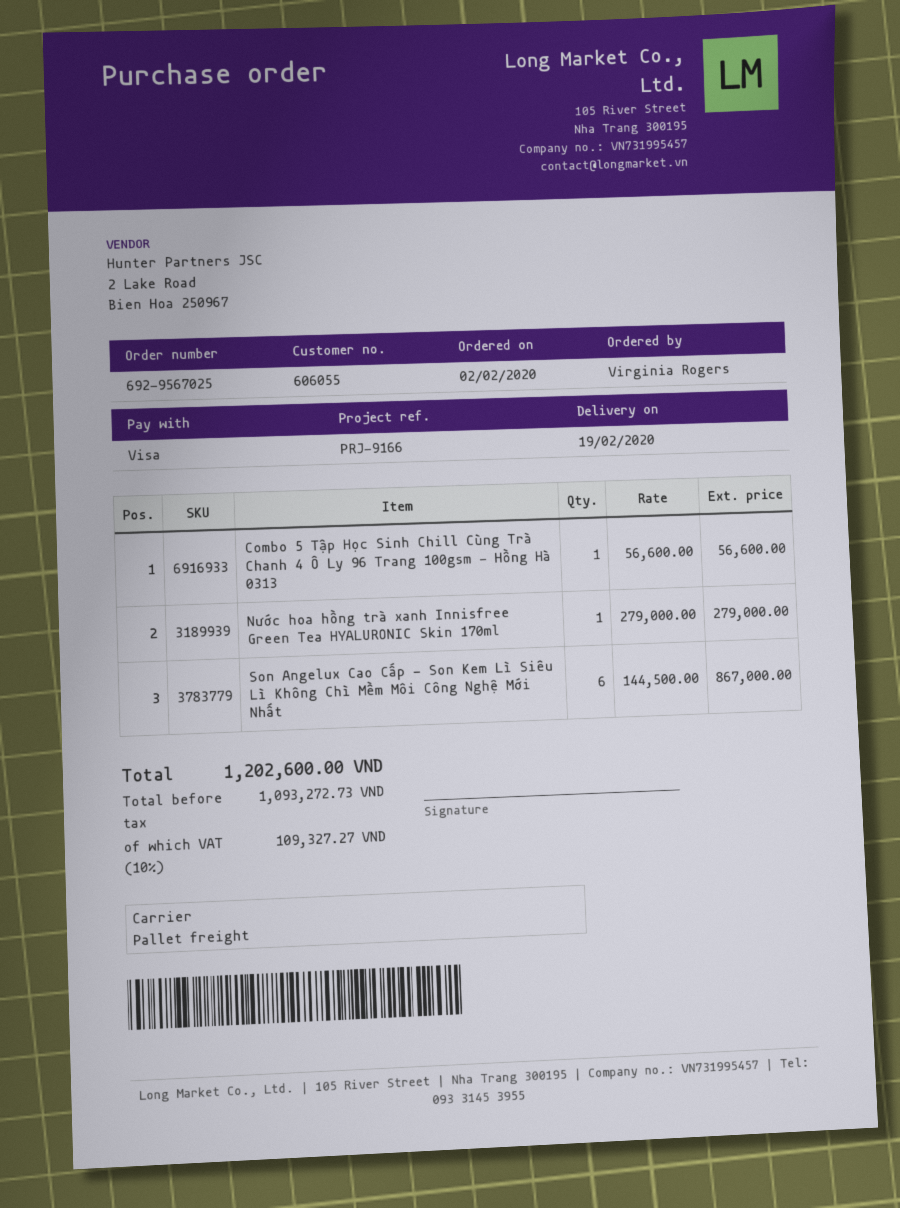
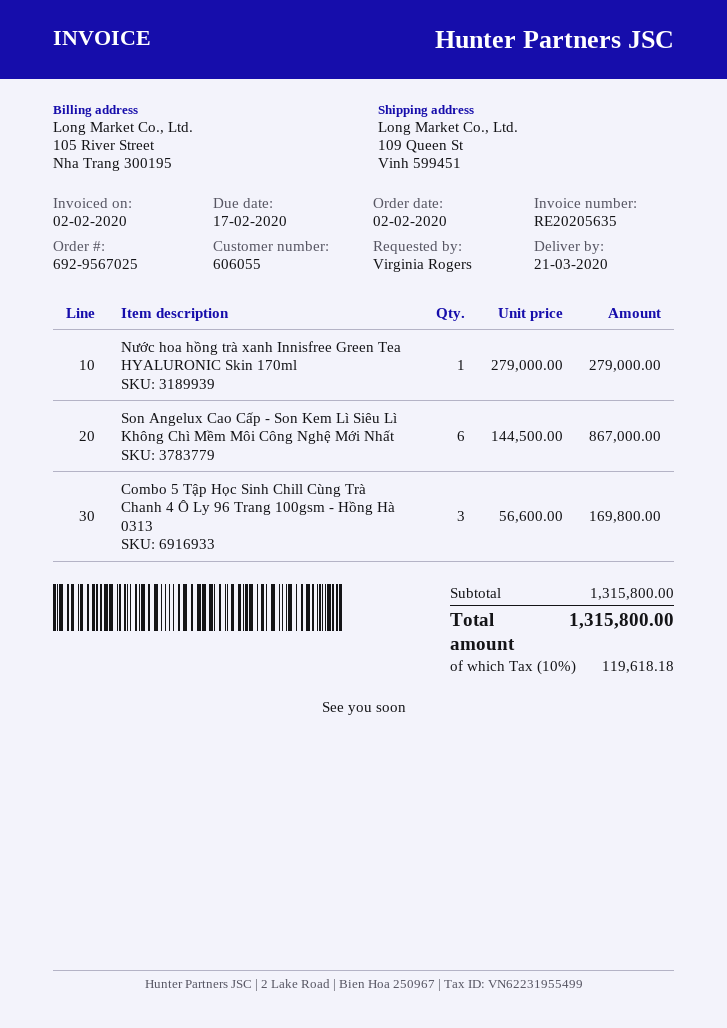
delivery date: 2020-02-19 -> 2020-03-21
Combo 5 Tập Học Sinh Chill Cùng Trà Chanh 4 Ô Ly 96 Trang 100gsm - Hồng Hà 0313: 1 x 56600.00 = 56600.00 -> 3 x 56600.00 = 169800.00
tax: 10% = 109327.27 -> 10% = 119618.18
total: 1202600.00 -> 1315800.00

